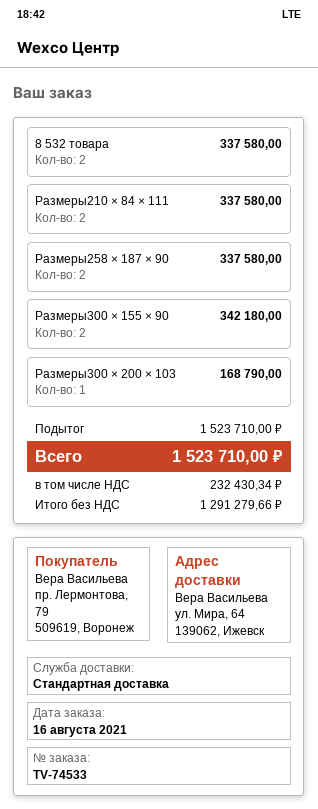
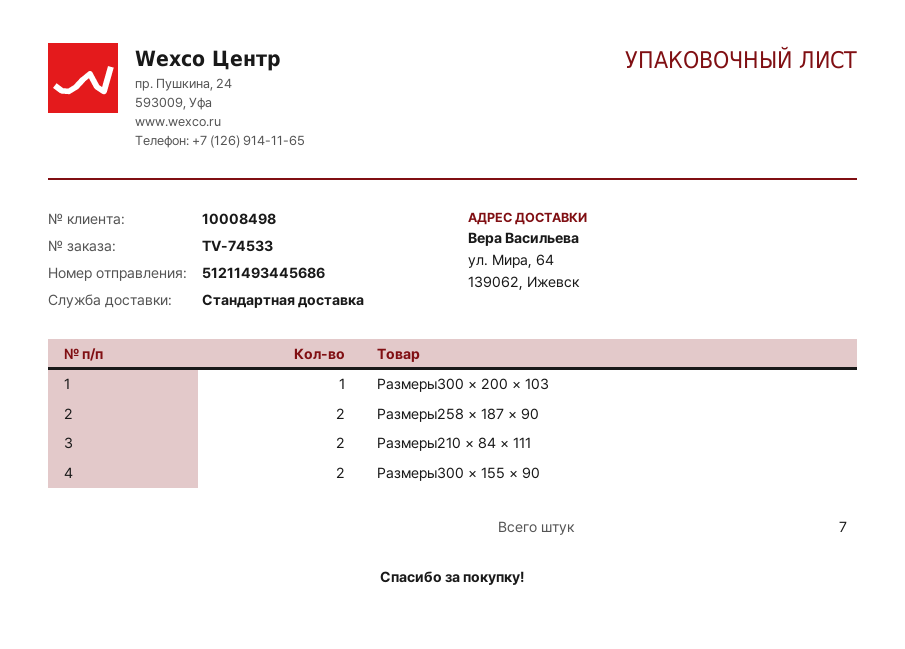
8 532 товара: 2 -> none

